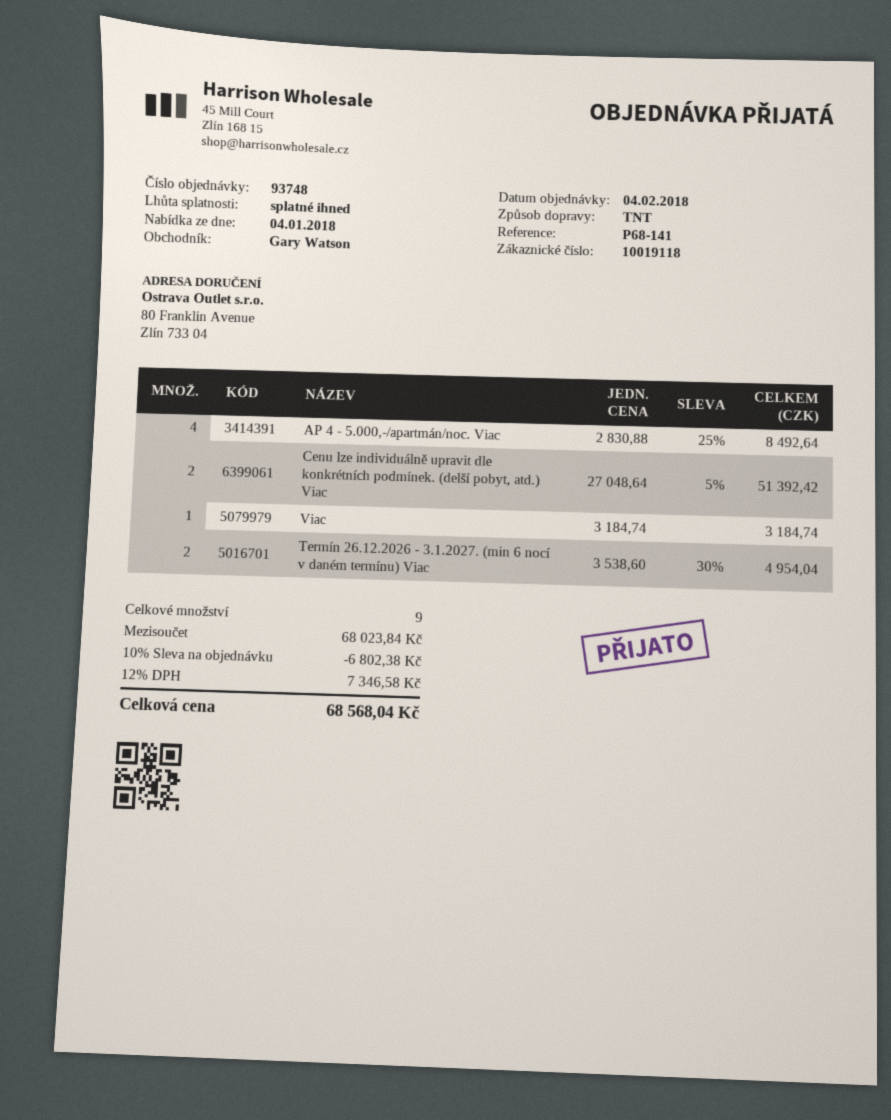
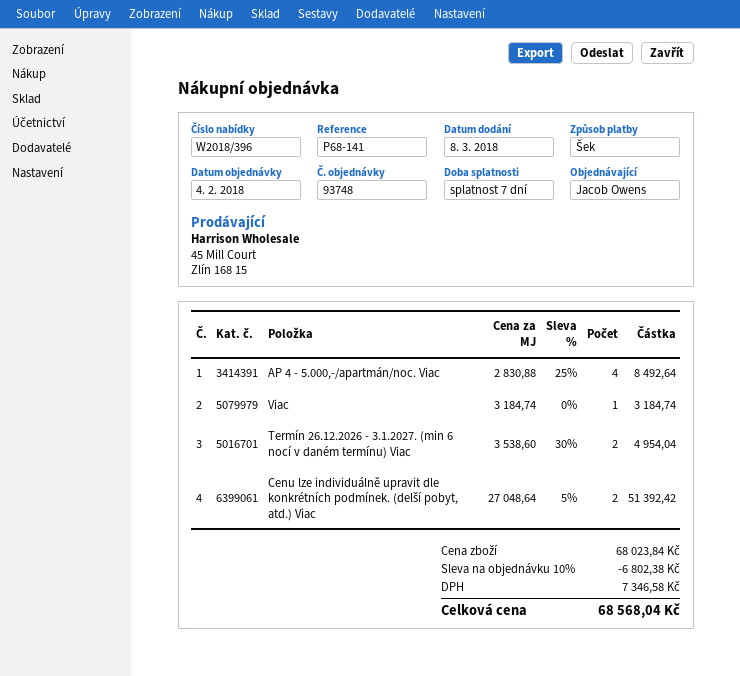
payment terms: on receipt -> 7 days

